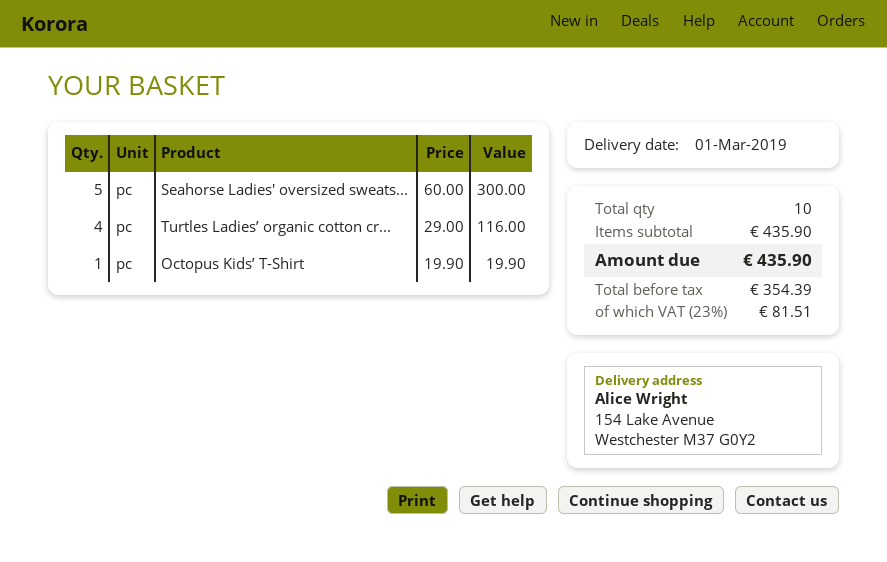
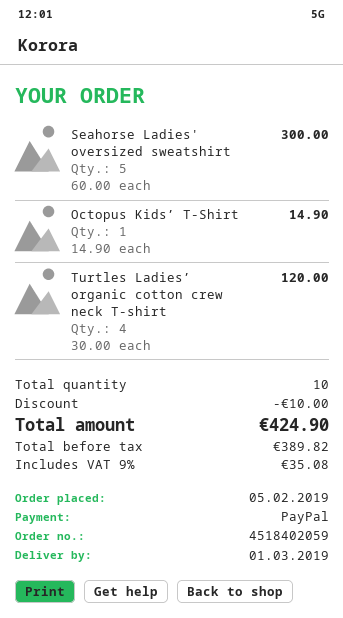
Turtles Ladies’ organic cotton cr...: 4 x 29.00 = 116.00 -> 4 x 30.00 = 120.00
Octopus Kids’ T-Shirt: 1 x 19.90 = 19.90 -> 1 x 14.90 = 14.90
discount: none -> 10.00
net: 354.39 -> 389.82
tax: 23% = 81.51 -> 9% = 35.08
total: 435.90 -> 424.90

